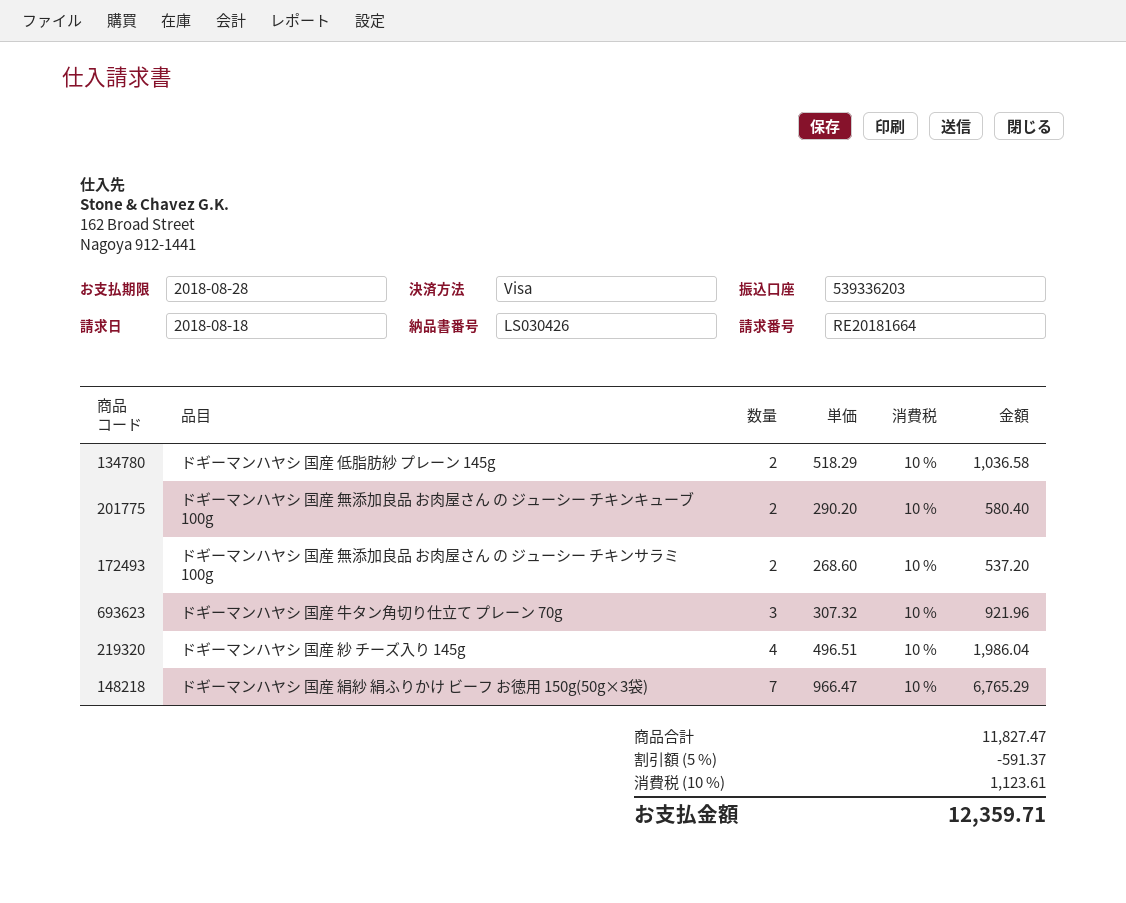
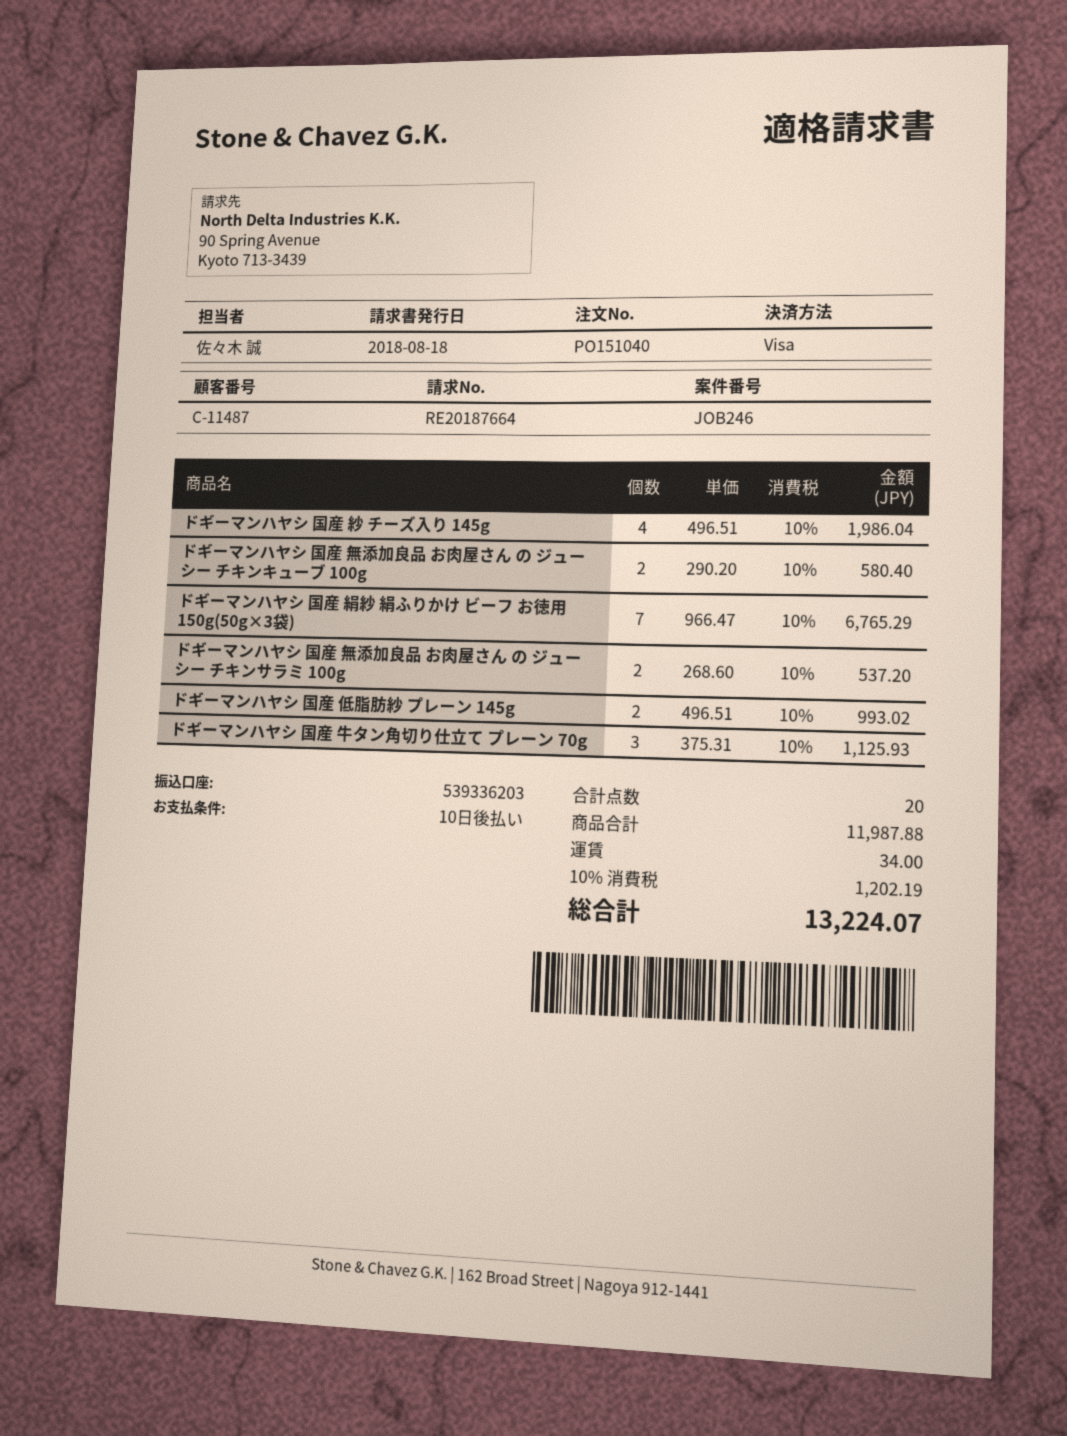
invoice number: RE20181664 -> RE20187664
ドギーマンハヤシ 国産 低脂肪紗 プレーン 145g: 2 x 518.29 = 1036.58 -> 2 x 496.51 = 993.02
ドギーマンハヤシ 国産 牛タン角切り仕立て プレーン 70g: 3 x 307.32 = 921.96 -> 3 x 375.31 = 1125.93
subtotal: 11827.47 -> 11987.88
discount: 5% = 591.37 -> none
shipping: none -> 34.00
tax: 10% = 1123.61 -> 10% = 1202.19
total: 12359.71 -> 13224.07

